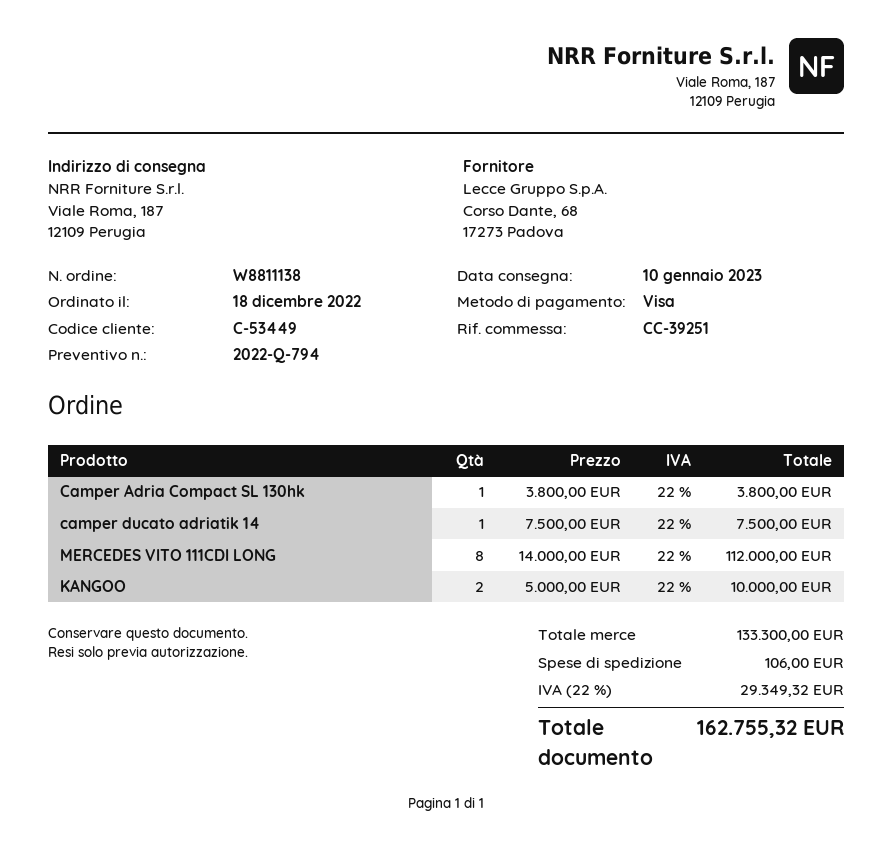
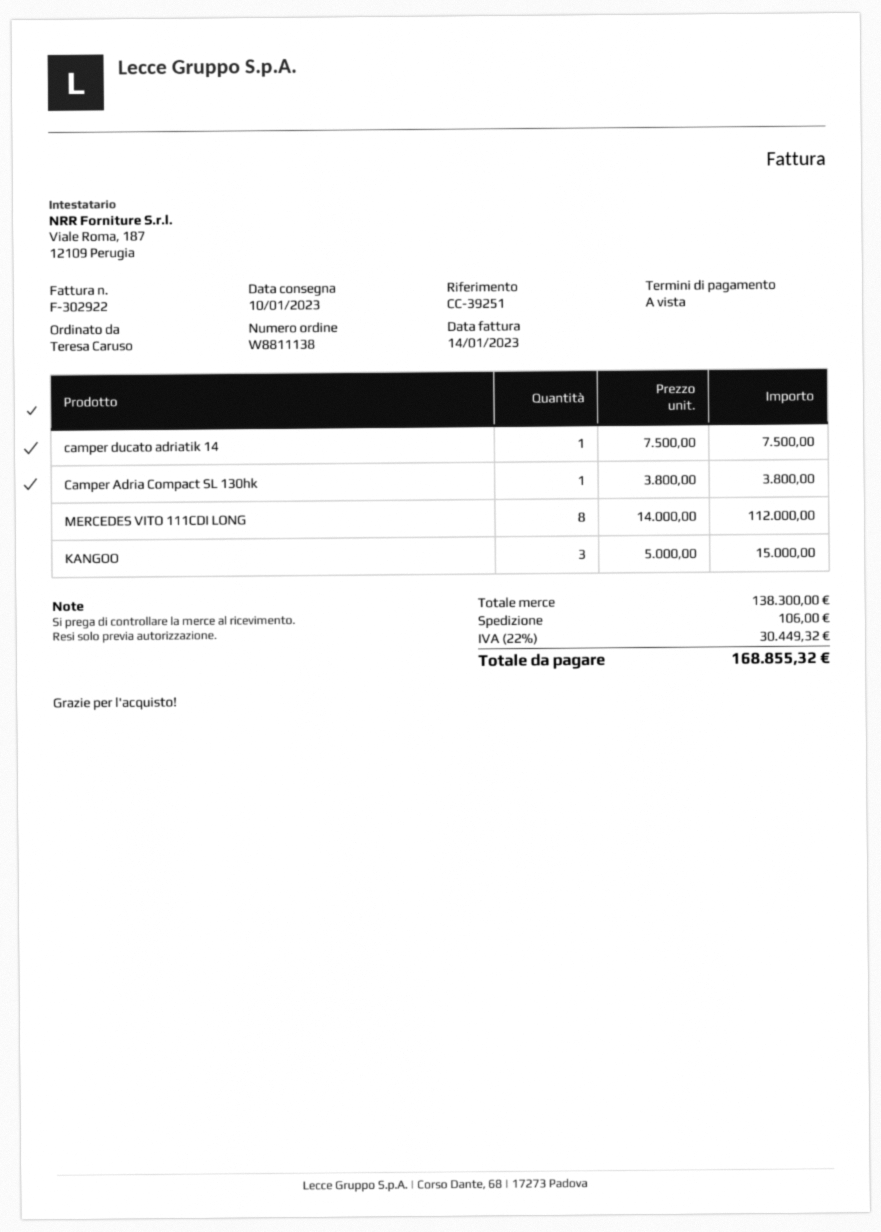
KANGOO: 2 x 5000.00 = 10000.00 -> 3 x 5000.00 = 15000.00
subtotal: 133300.00 -> 138300.00
tax: 22% = 29349.32 -> 22% = 30449.32
total: 162755.32 -> 168855.32

